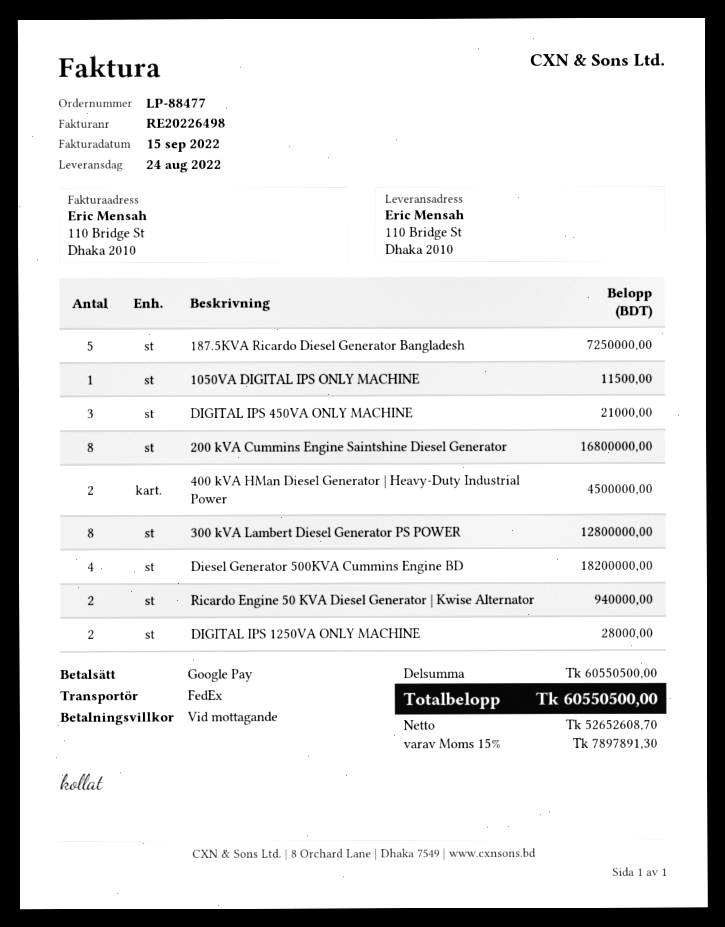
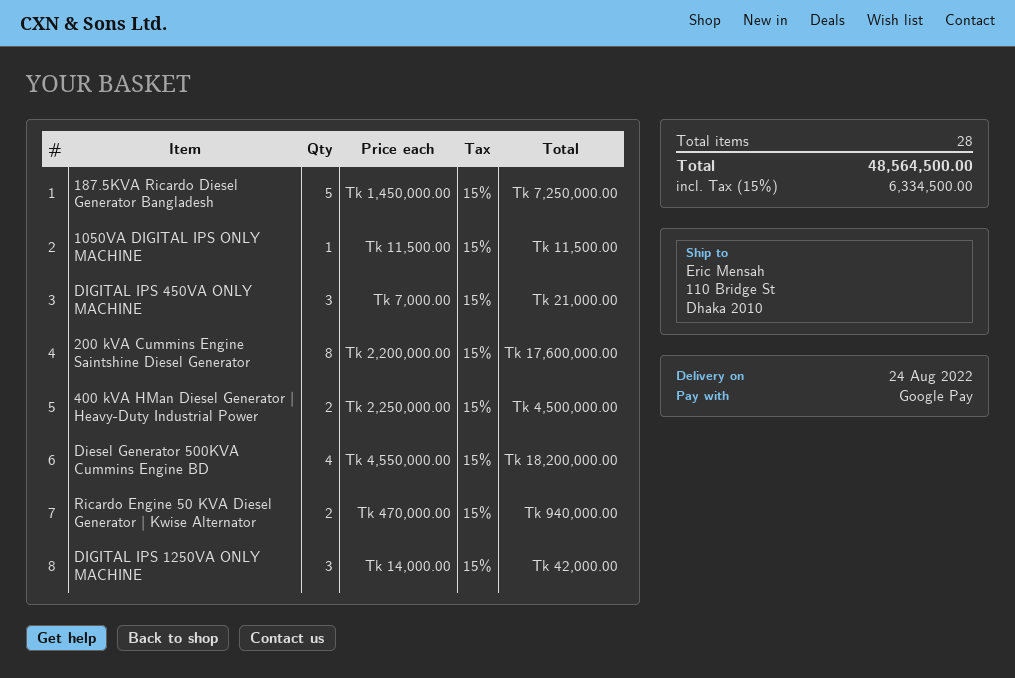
200 kVA Cummins Engine Saintshine Diesel Generator: 8 for 16800000.00 -> 8 for 17600000.00
300 kVA Lambert Diesel Generator PS POWER: 8 for 12800000.00 -> none
DIGITAL IPS 1250VA ONLY MACHINE: 2 for 28000.00 -> 3 for 42000.00
tax: 15% = 7897891.30 -> 15% = 6334500.00
total: 60550500.00 -> 48564500.00

